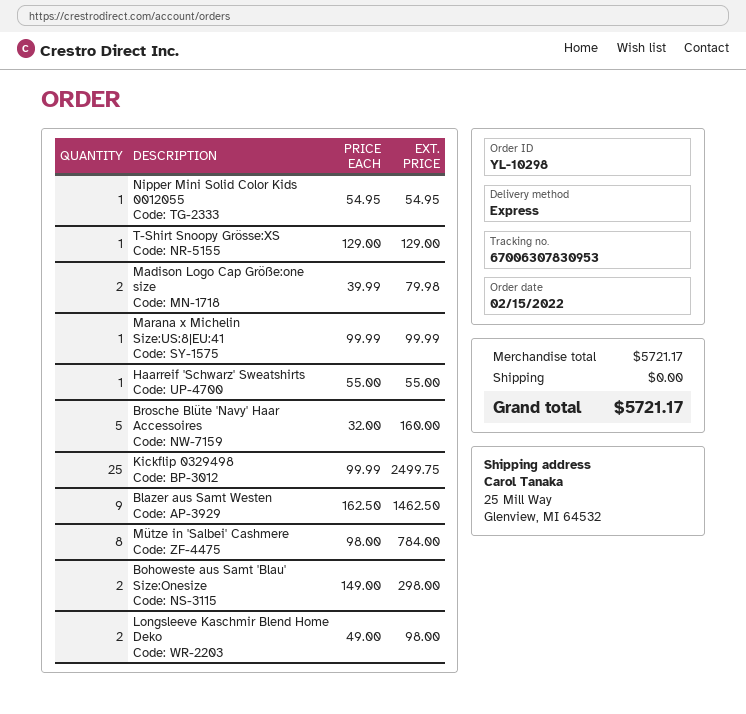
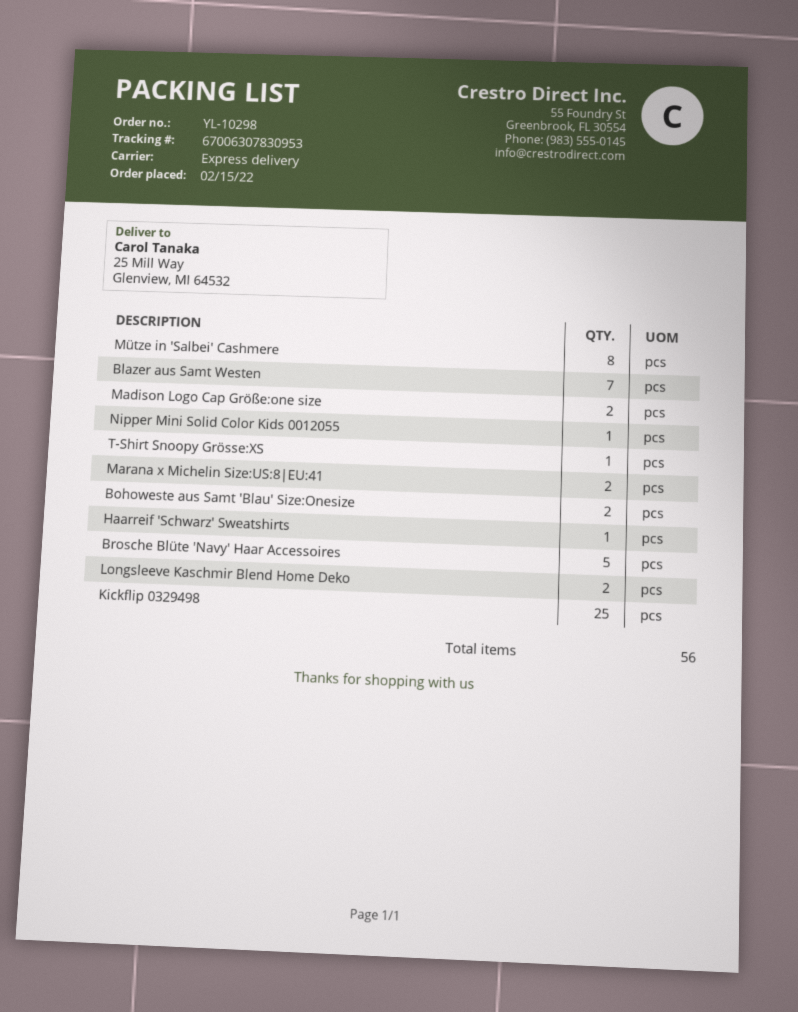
Marana x Michelin Size:US:8|EU:41: 1 -> 2
Blazer aus Samt Westen: 9 -> 7

